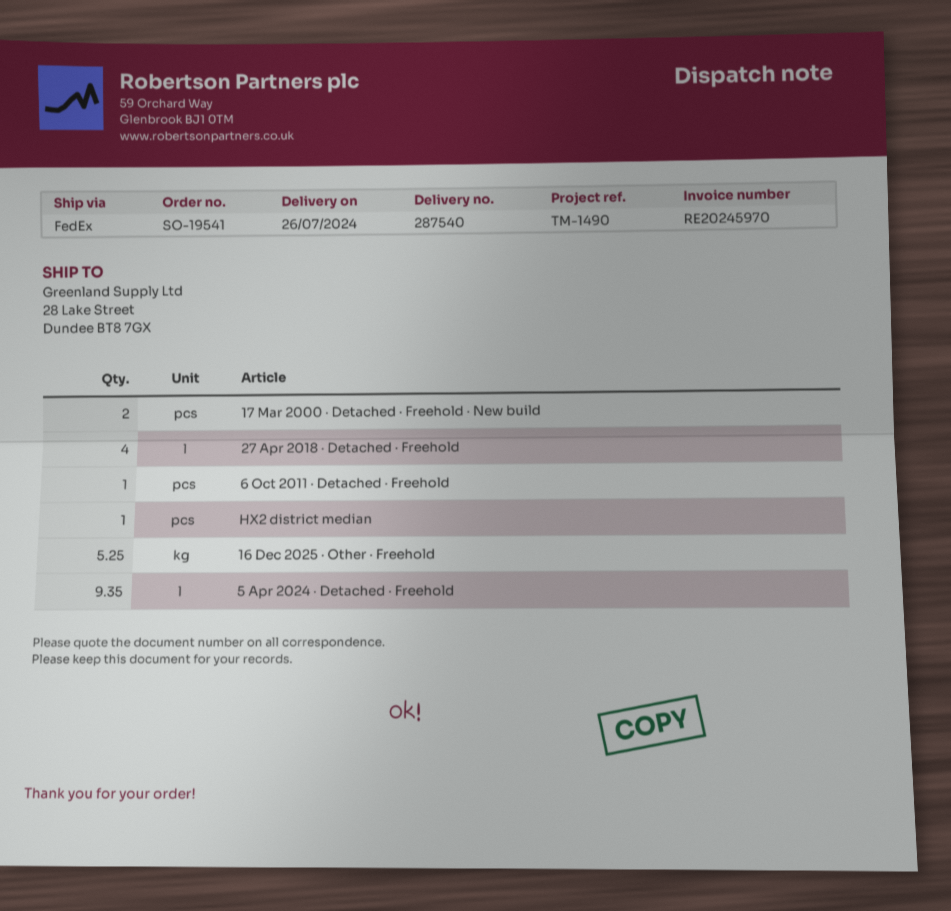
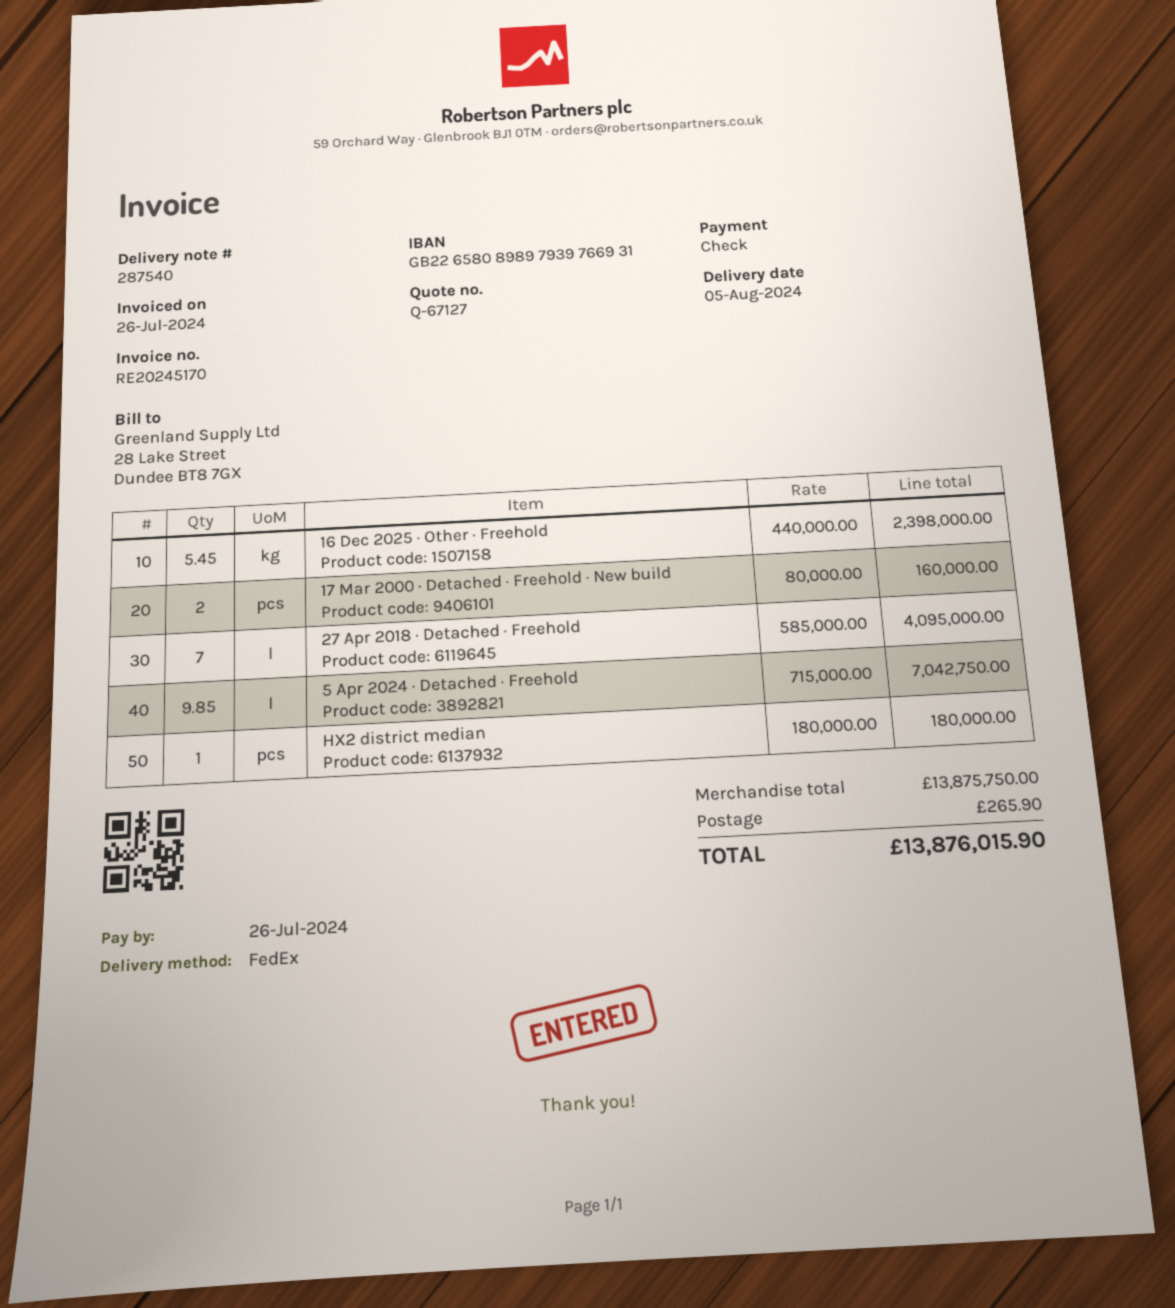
delivery date: 2024-07-26 -> 2024-08-05
invoice number: RE20245970 -> RE20245170
27 Apr 2018 · Detached · Freehold: 4 -> 7
6 Oct 2011 · Detached · Freehold: 1 -> none
16 Dec 2025 · Other · Freehold: 5.25 -> 5.45
5 Apr 2024 · Detached · Freehold: 9.35 -> 9.85

